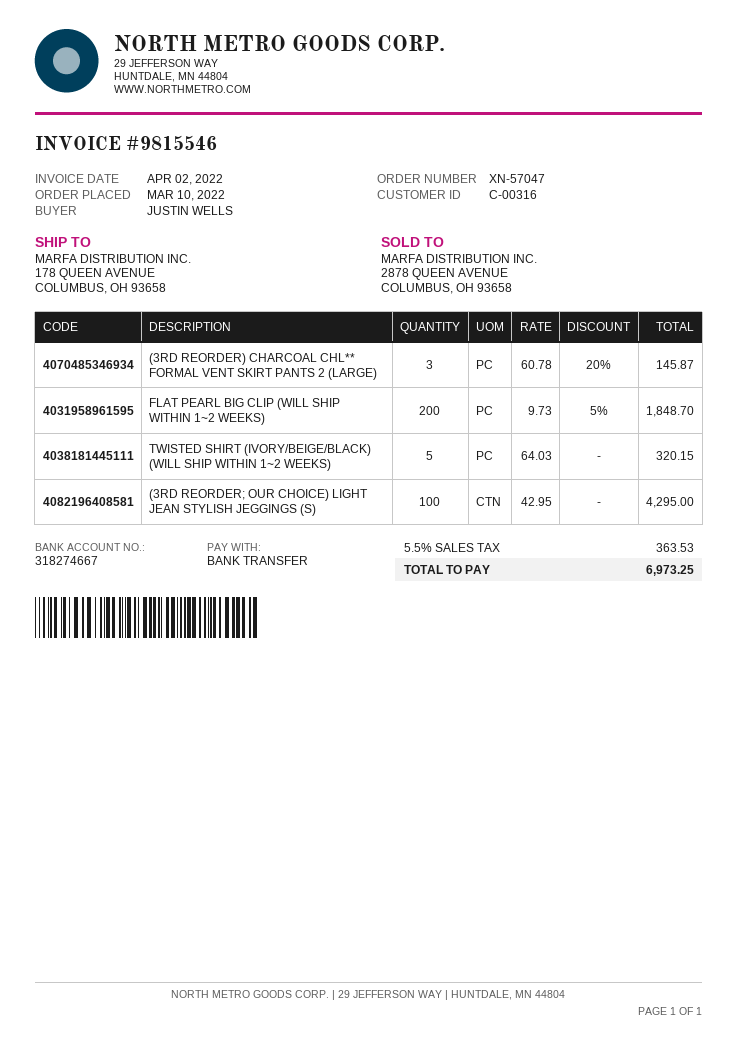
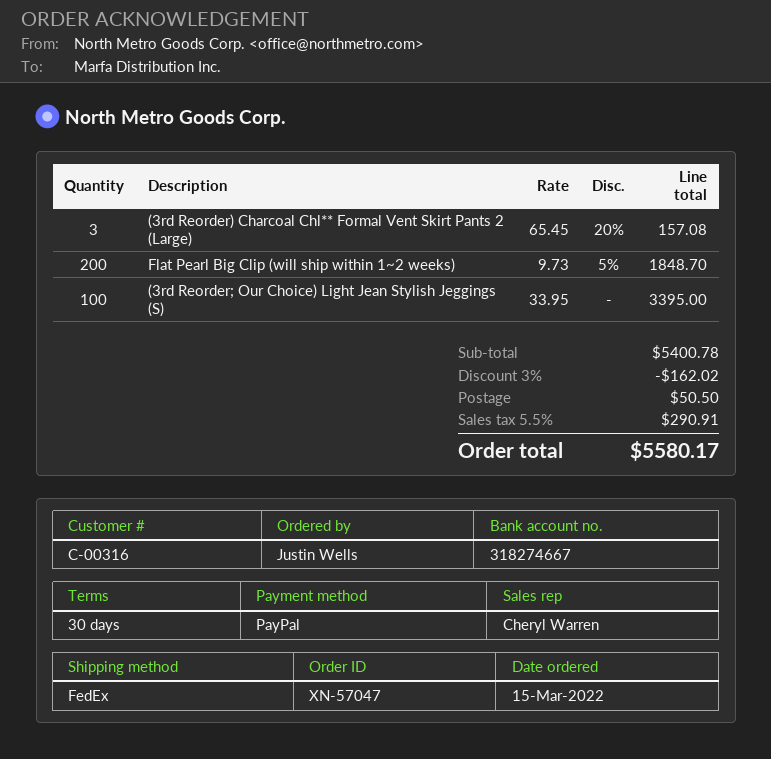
order date: 2022-03-10 -> 2022-03-15
payment method: bank transfer -> PayPal
(3RD REORDER) CHARCOAL CHL** FORMAL VENT SKIRT PANTS 2 (LARGE): 3 x 60.78 - 20% = 145.87 -> 3 x 65.45 - 20% = 157.08
TWISTED SHIRT (IVORY/BEIGE/BLACK) (WILL SHIP WITHIN 1~2 WEEKS): 5 x 64.03 = 320.15 -> none
(3RD REORDER; OUR CHOICE) LIGHT JEAN STYLISH JEGGINGS (S): 100 x 42.95 = 4295.00 -> 100 x 33.95 = 3395.00
discount: none -> 3% = 162.02
shipping: none -> 50.50
tax: 5.5% = 363.53 -> 5.5% = 290.91
total: 6973.25 -> 5580.17

